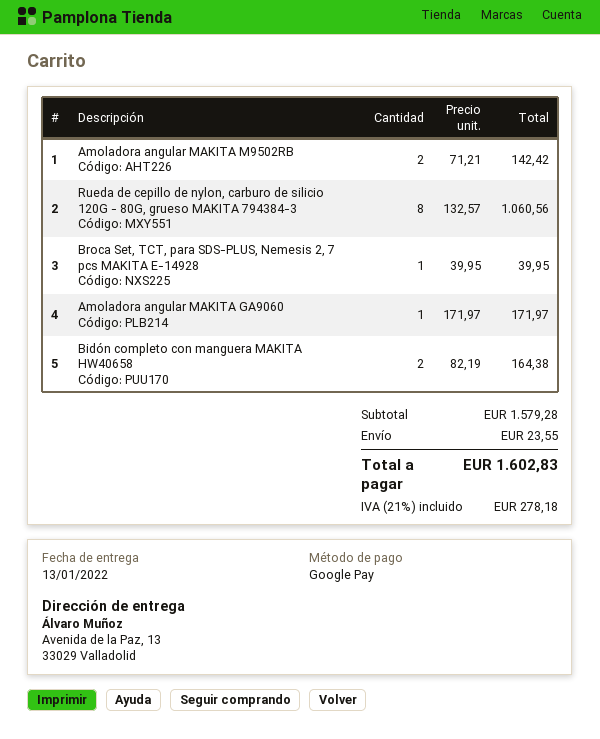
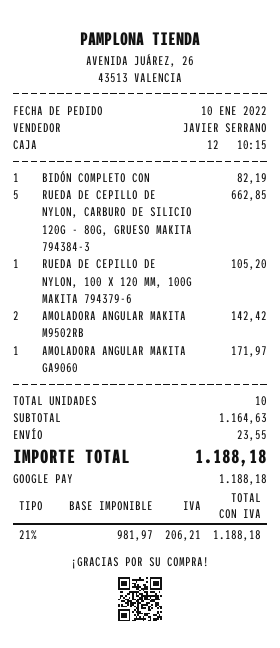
Rueda de cepillo de nylon, carburo de silicio 120G - 80G, grueso MAKITA 794384-3: 8 for 1060.56 -> 5 for 662.85
Broca Set, TCT, para SDS-PLUS, Nemesis 2, 7 pcs MAKITA E-14928: 1 for 39.95 -> none
Bidón completo con manguera MAKITA HW40658: 2 for 164.38 -> 1 for 82.19
RUEDA DE CEPILLO DE NYLON, 100 X 120 MM, 100G MAKITA 794379-6: none -> 1 for 105.20
subtotal: 1579.28 -> 1164.63
tax: 21% = 278.18 -> 21% = 206.21
total: 1602.83 -> 1188.18

